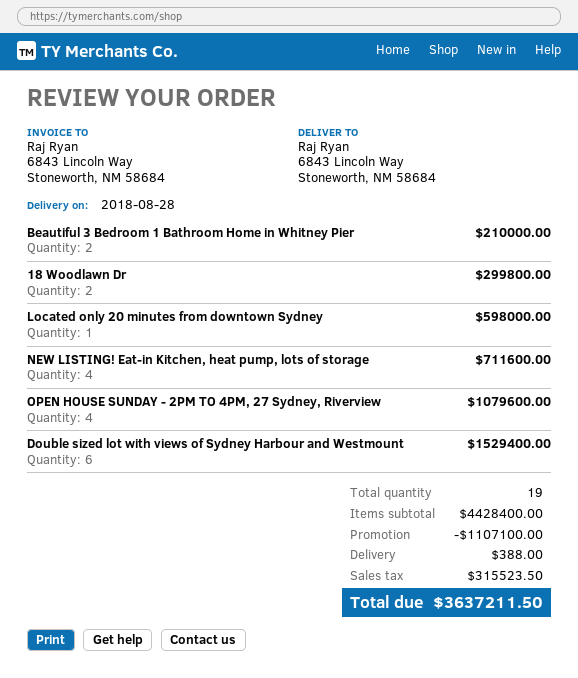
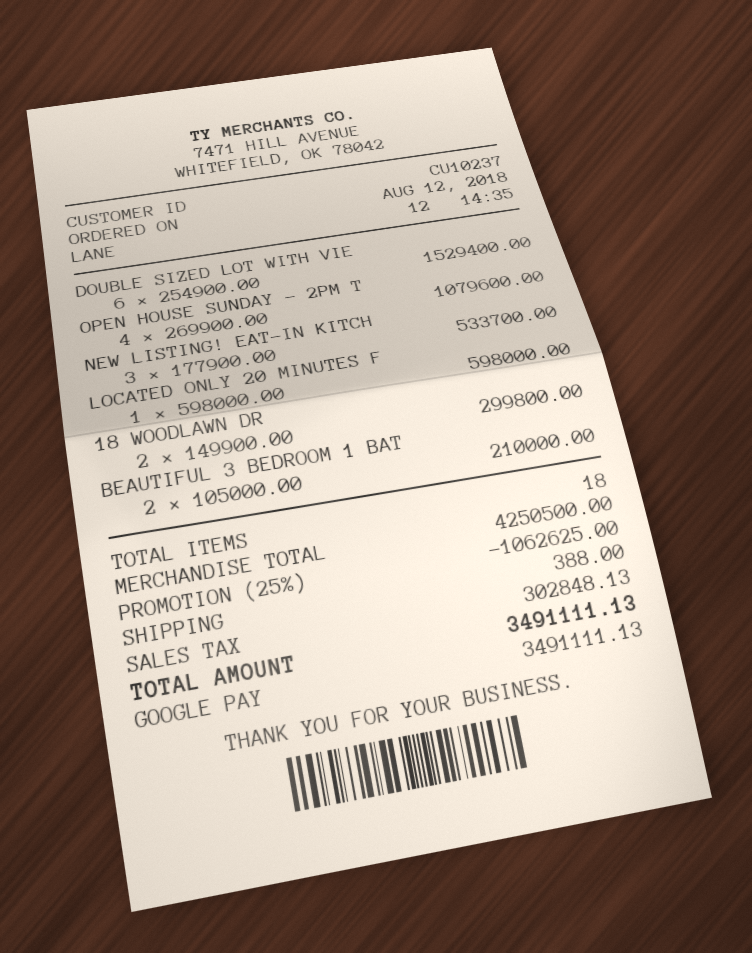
NEW LISTING! Eat-in Kitchen, heat pump, lots of storage: 4 for 711600.00 -> 3 for 533700.00
total quantity: 19 -> 18
subtotal: 4428400.00 -> 4250500.00
discount: 1107100.00 -> 1062625.00
tax: 315523.50 -> 302848.13
total: 3637211.50 -> 3491111.13

